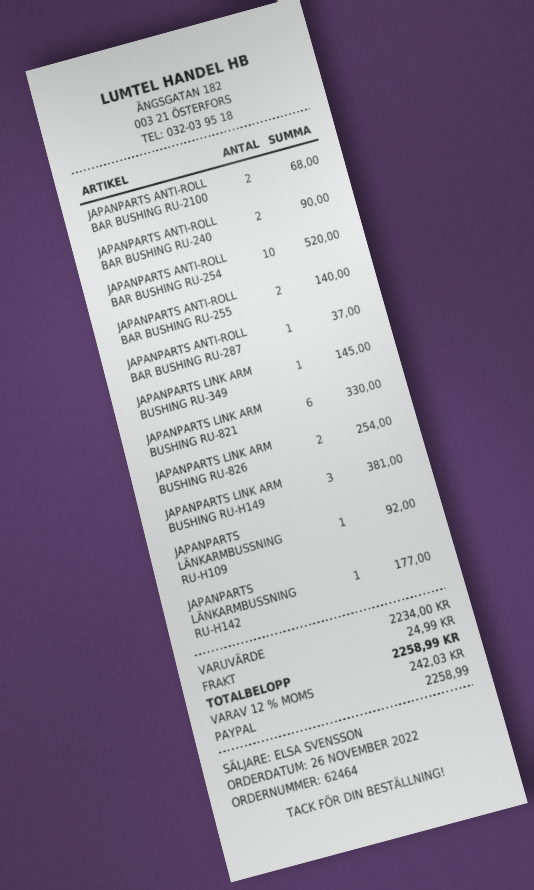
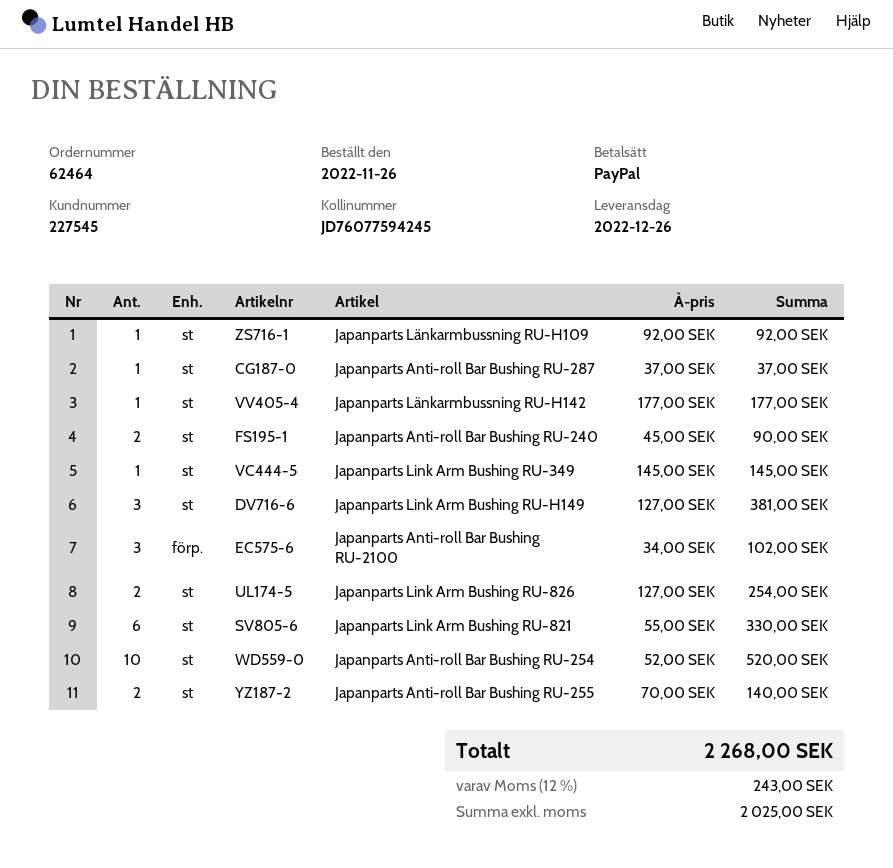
JAPANPARTS ANTI-ROLL BAR BUSHING RU-2100: 2 for 68.00 -> 3 for 102.00
shipping: 24.99 -> none
tax: 12% = 242.03 -> 12% = 243.00
total: 2258.99 -> 2268.00

